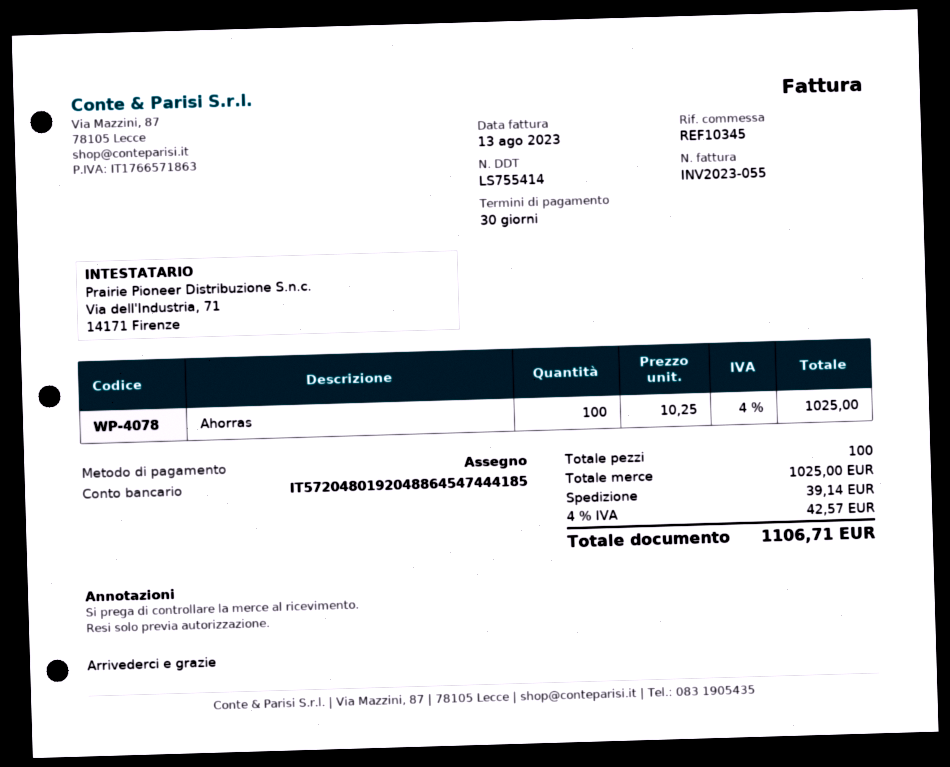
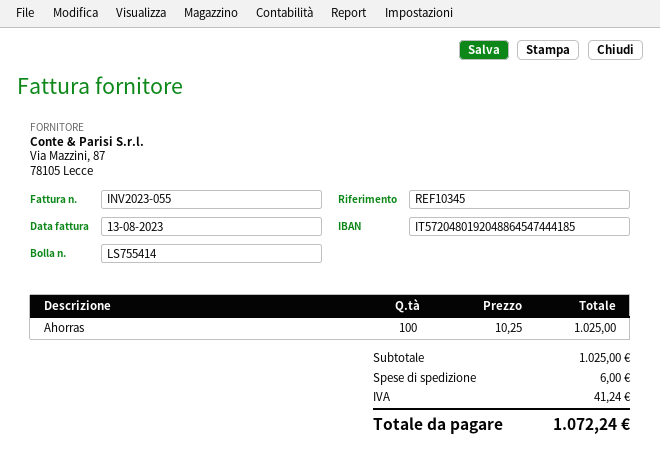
shipping: 39.14 -> 6.00
tax: 42.57 -> 41.24
total: 1106.71 -> 1072.24

